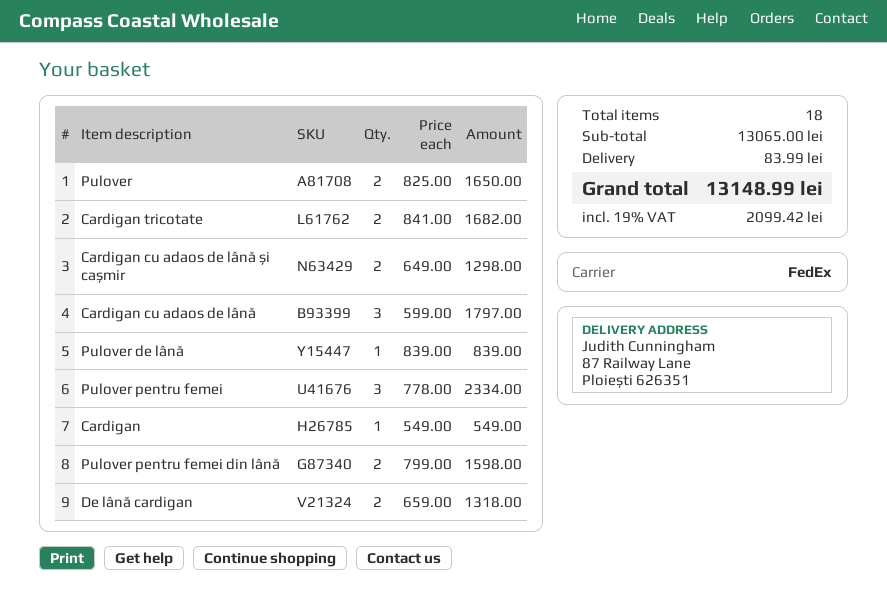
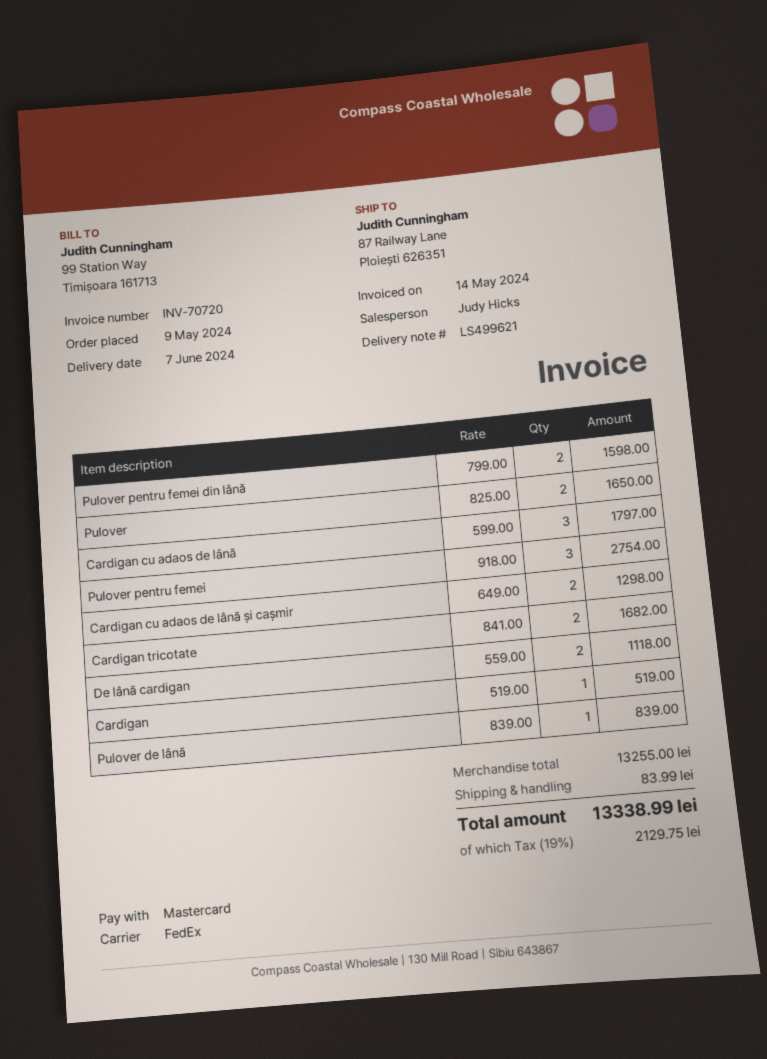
Pulover pentru femei: 3 x 778.00 = 2334.00 -> 3 x 918.00 = 2754.00
Cardigan: 1 x 549.00 = 549.00 -> 1 x 519.00 = 519.00
De lână cardigan: 2 x 659.00 = 1318.00 -> 2 x 559.00 = 1118.00
subtotal: 13065.00 -> 13255.00
tax: 19% = 2099.42 -> 19% = 2129.75
total: 13148.99 -> 13338.99

